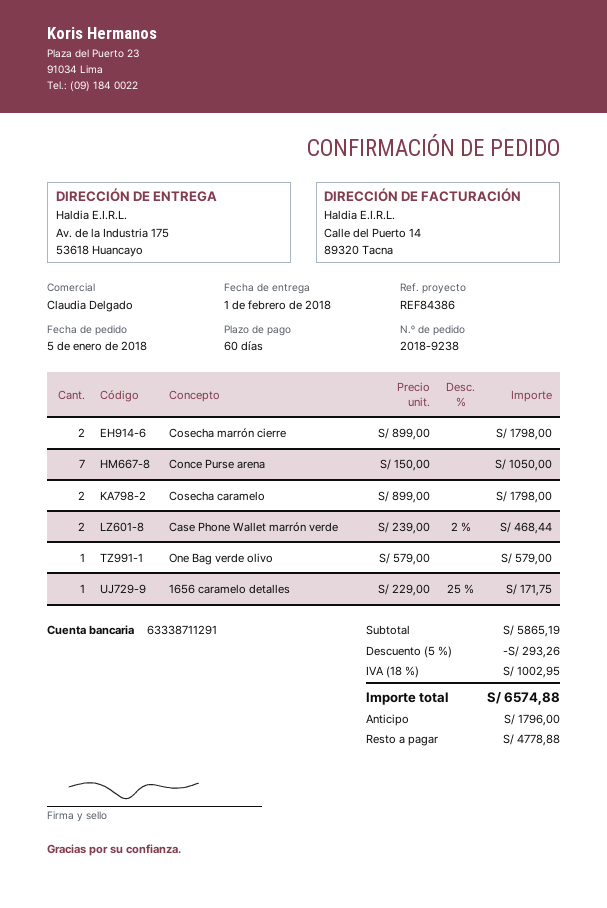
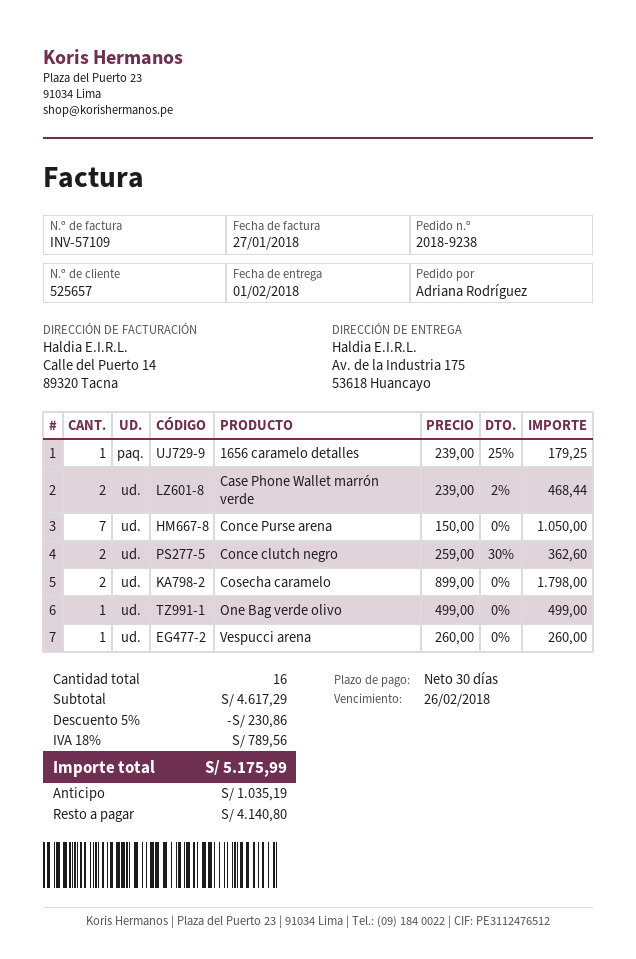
payment terms: 60 days -> 30 days
Cosecha marrón cierre: 2 x 899.00 = 1798.00 -> none
One Bag verde olivo: 1 x 579.00 = 579.00 -> 1 x 499.00 = 499.00
1656 caramelo detalles: 1 x 229.00 - 25% = 171.75 -> 1 x 239.00 - 25% = 179.25
Conce clutch negro: none -> 2 x 259.00 - 30% = 362.60
Vespucci arena: none -> 1 x 260.00 = 260.00
subtotal: 5865.19 -> 4617.29
discount: 5% = 293.26 -> 5% = 230.86
tax: 18% = 1002.95 -> 18% = 789.56
total: 6574.88 -> 5175.99
deposit: 1796.00 -> 1035.19
balance: 4778.88 -> 4140.80

